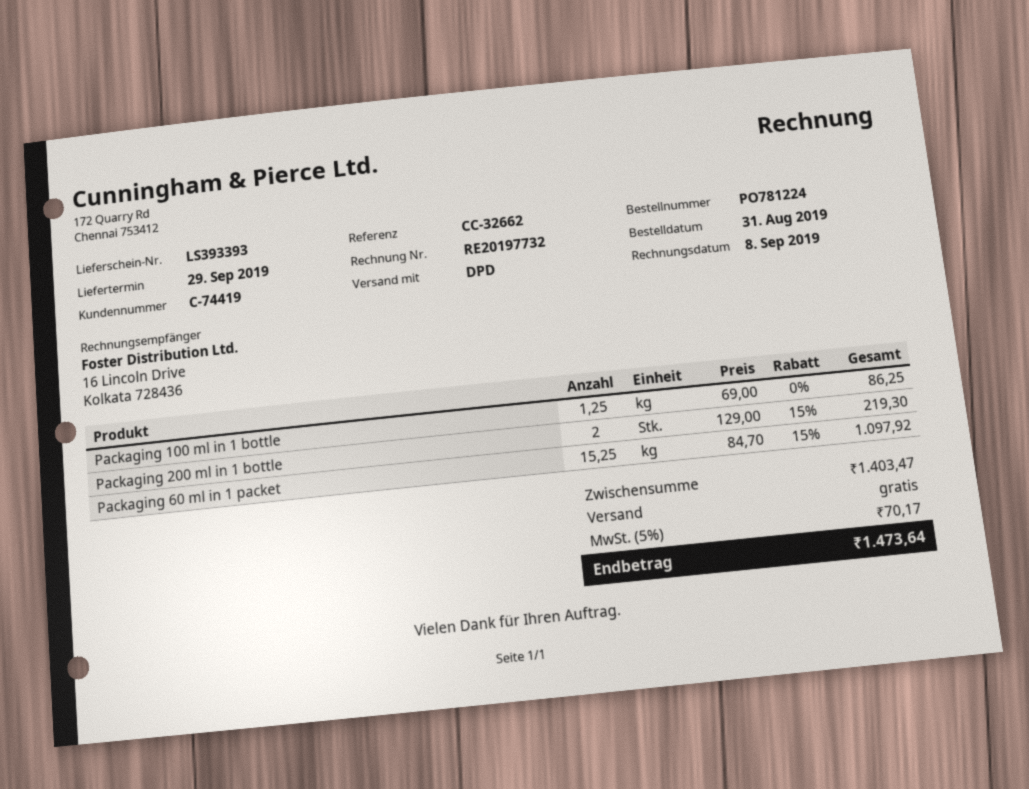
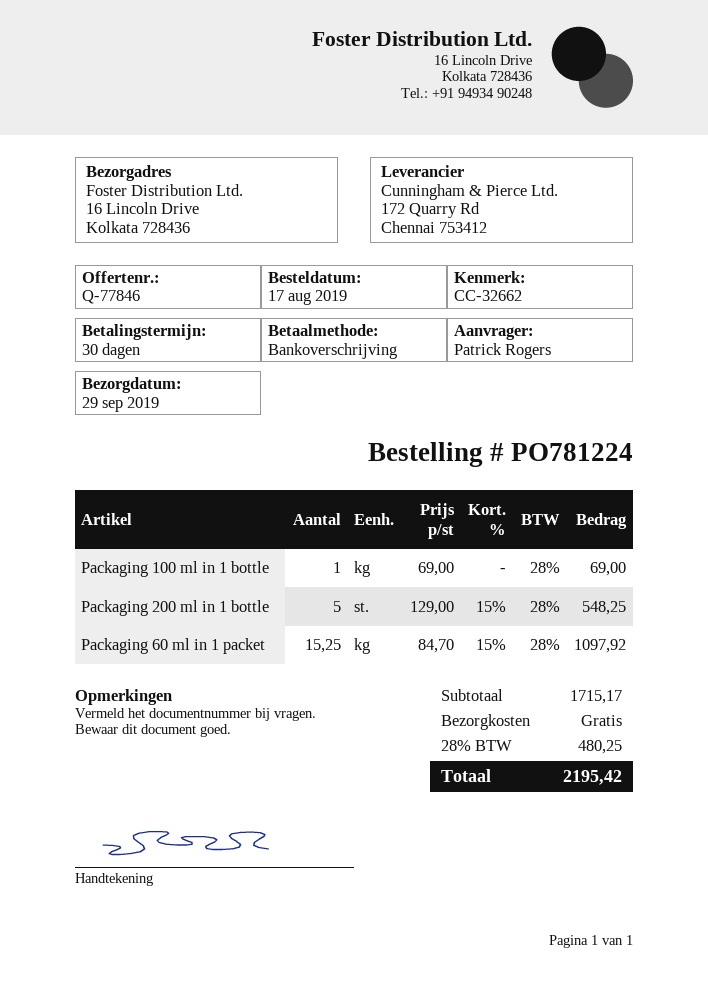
order date: 2019-08-31 -> 2019-08-17
Packaging 100 ml in 1 bottle: 1.25 x 69.00 = 86.25 -> 1 x 69.00 = 69.00
Packaging 200 ml in 1 bottle: 2 x 129.00 - 15% = 219.30 -> 5 x 129.00 - 15% = 548.25
subtotal: 1403.47 -> 1715.17
tax: 5% = 70.17 -> 28% = 480.25
total: 1473.64 -> 2195.42

